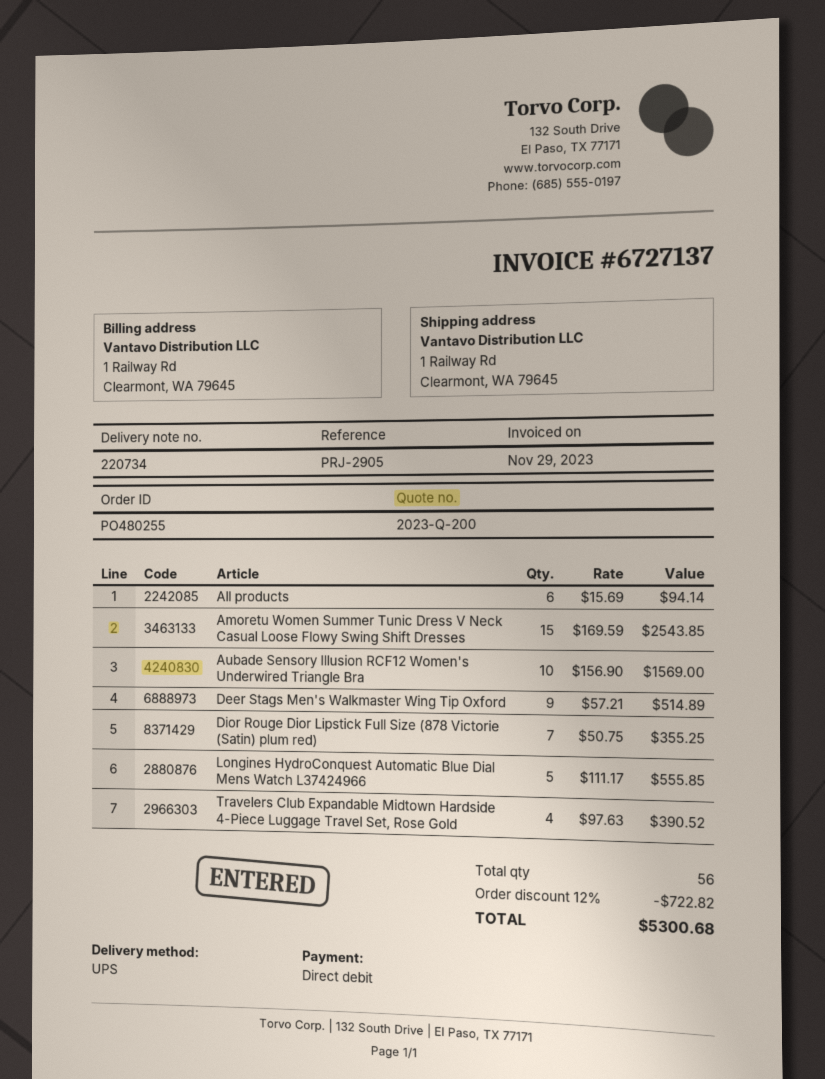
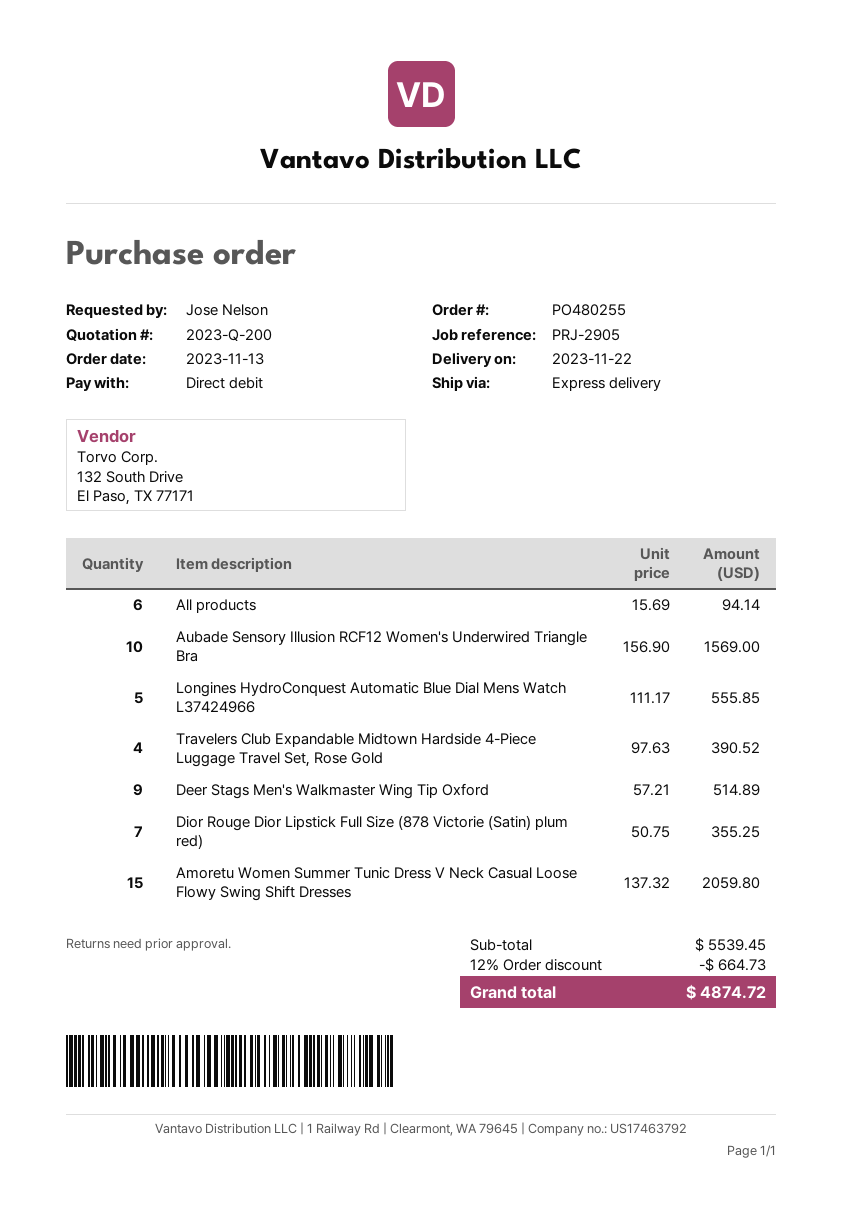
shipping method: UPS -> express
Amoretu Women Summer Tunic Dress V Neck Casual Loose Flowy Swing Shift Dresses: 15 x 169.59 = 2543.85 -> 15 x 137.32 = 2059.80
discount: 12% = 722.82 -> 12% = 664.73
total: 5300.68 -> 4874.72

